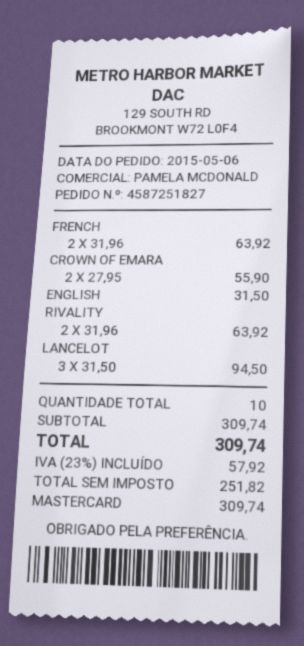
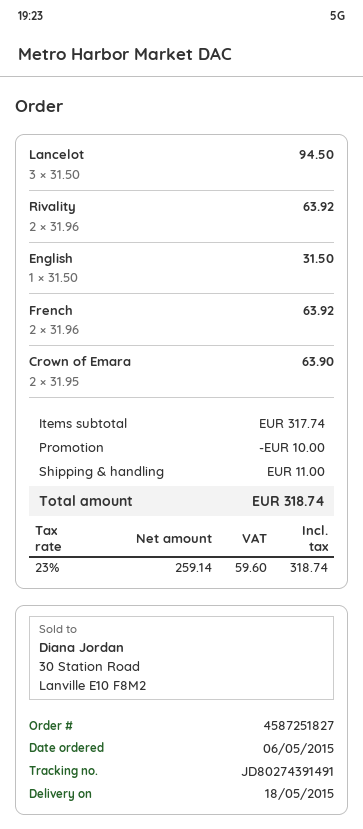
CROWN OF EMARA: 2 x 27.95 = 55.90 -> 2 x 31.95 = 63.90
subtotal: 309.74 -> 317.74
discount: none -> 10.00
shipping: none -> 11.00
net: 251.82 -> 259.14
tax: 23% = 57.92 -> 23% = 59.60
total: 309.74 -> 318.74

